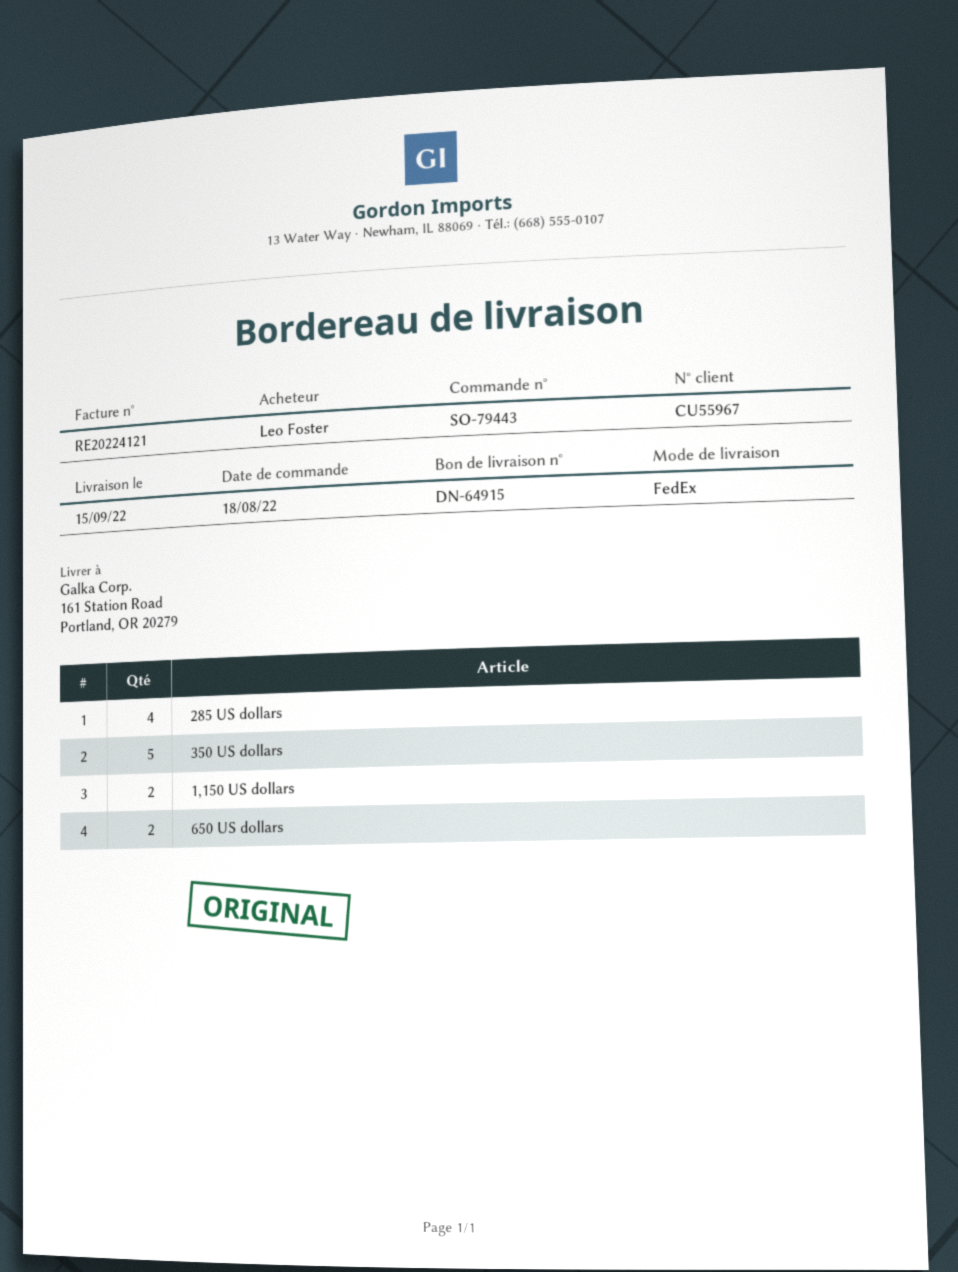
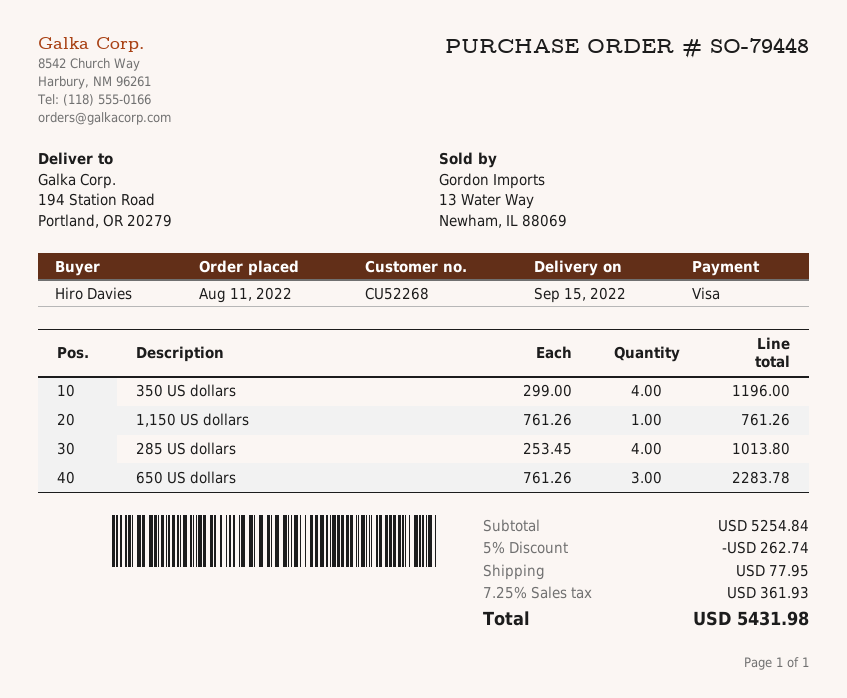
order number: SO-79443 -> SO-79448
order date: 2022-08-18 -> 2022-08-11
customer number: CU55967 -> CU52268
ordered by: Leo Foster -> Hiro Davies
ship to: 161 Station Road, Portland, OR 20279 -> 194 Station Road, Portland, OR 20279
350 US dollars: 5 -> 4
1,150 US dollars: 2 -> 1
650 US dollars: 2 -> 3

